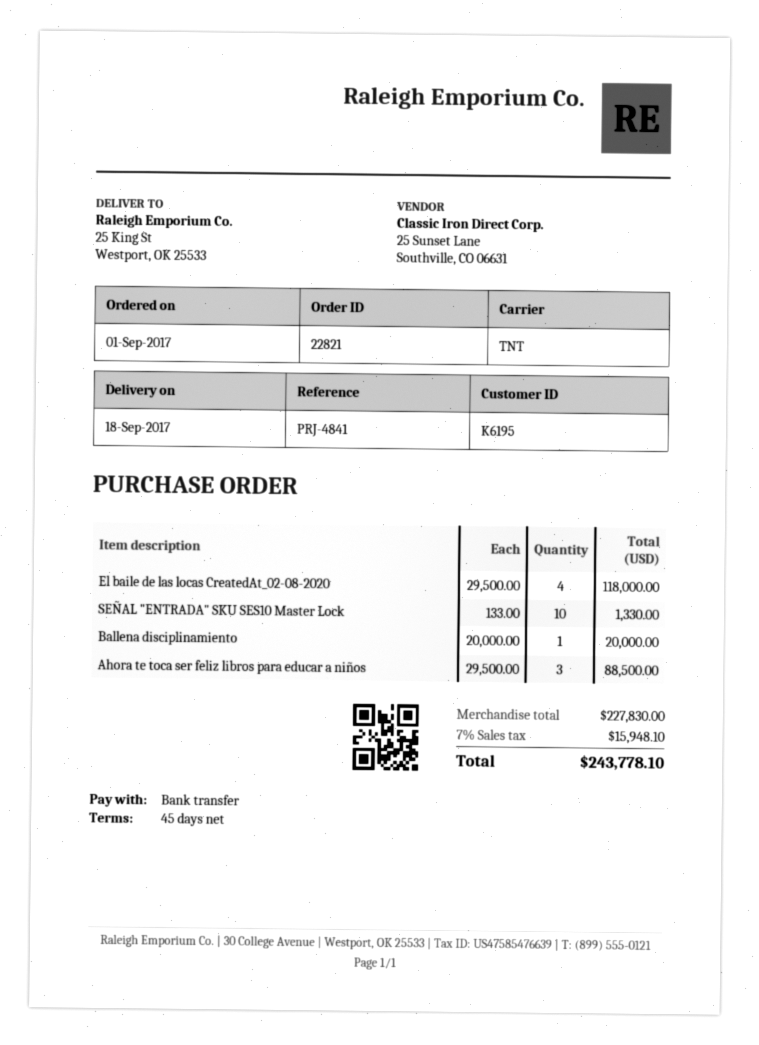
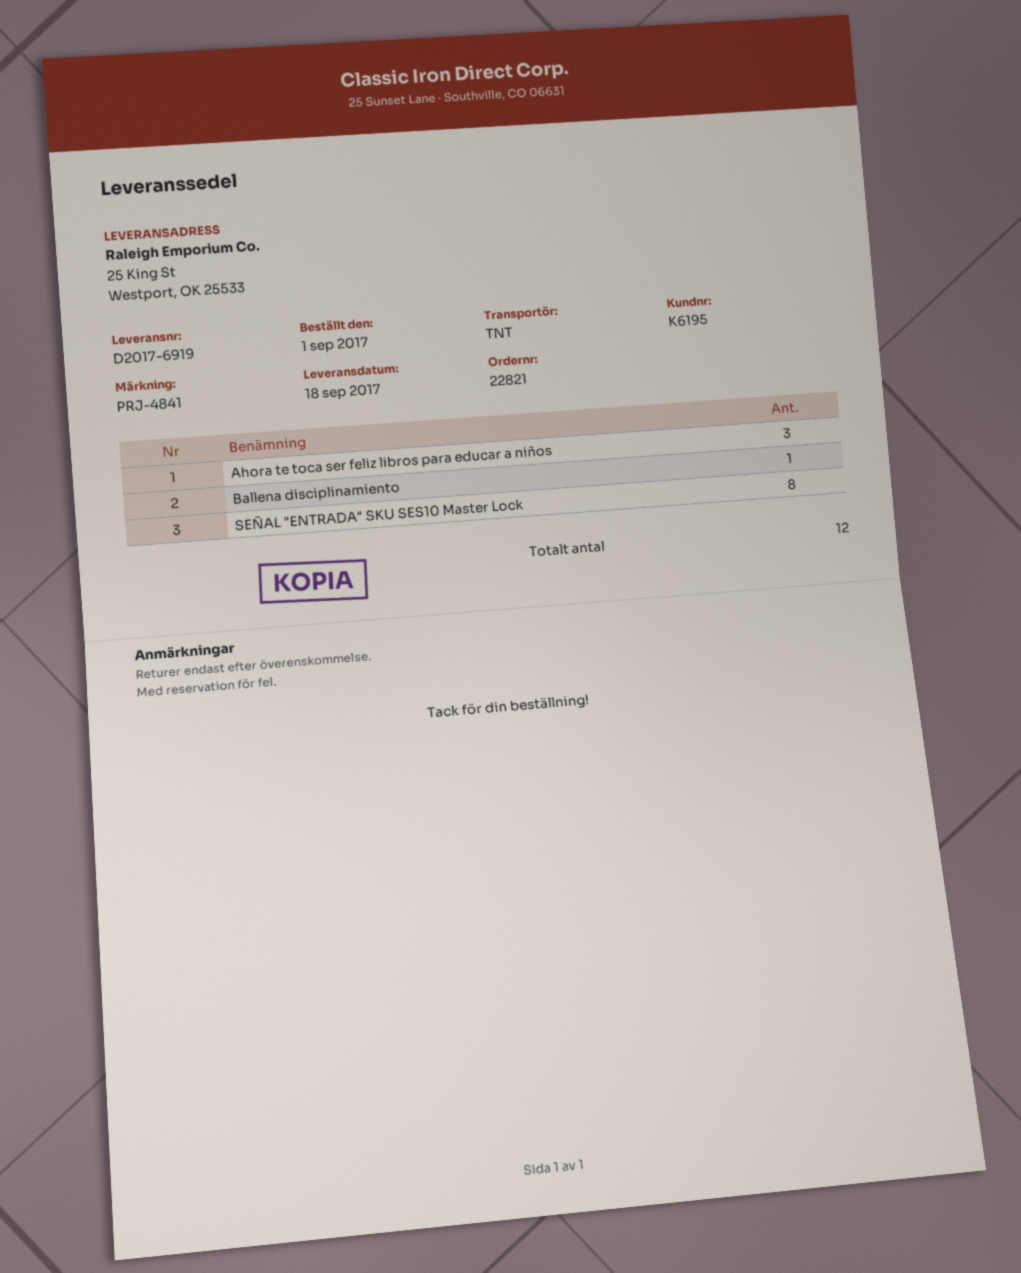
El baile de las locas CreatedAt_02-08-2020: 4 -> none
SEÑAL "ENTRADA" SKU SES10 Master Lock: 10 -> 8

